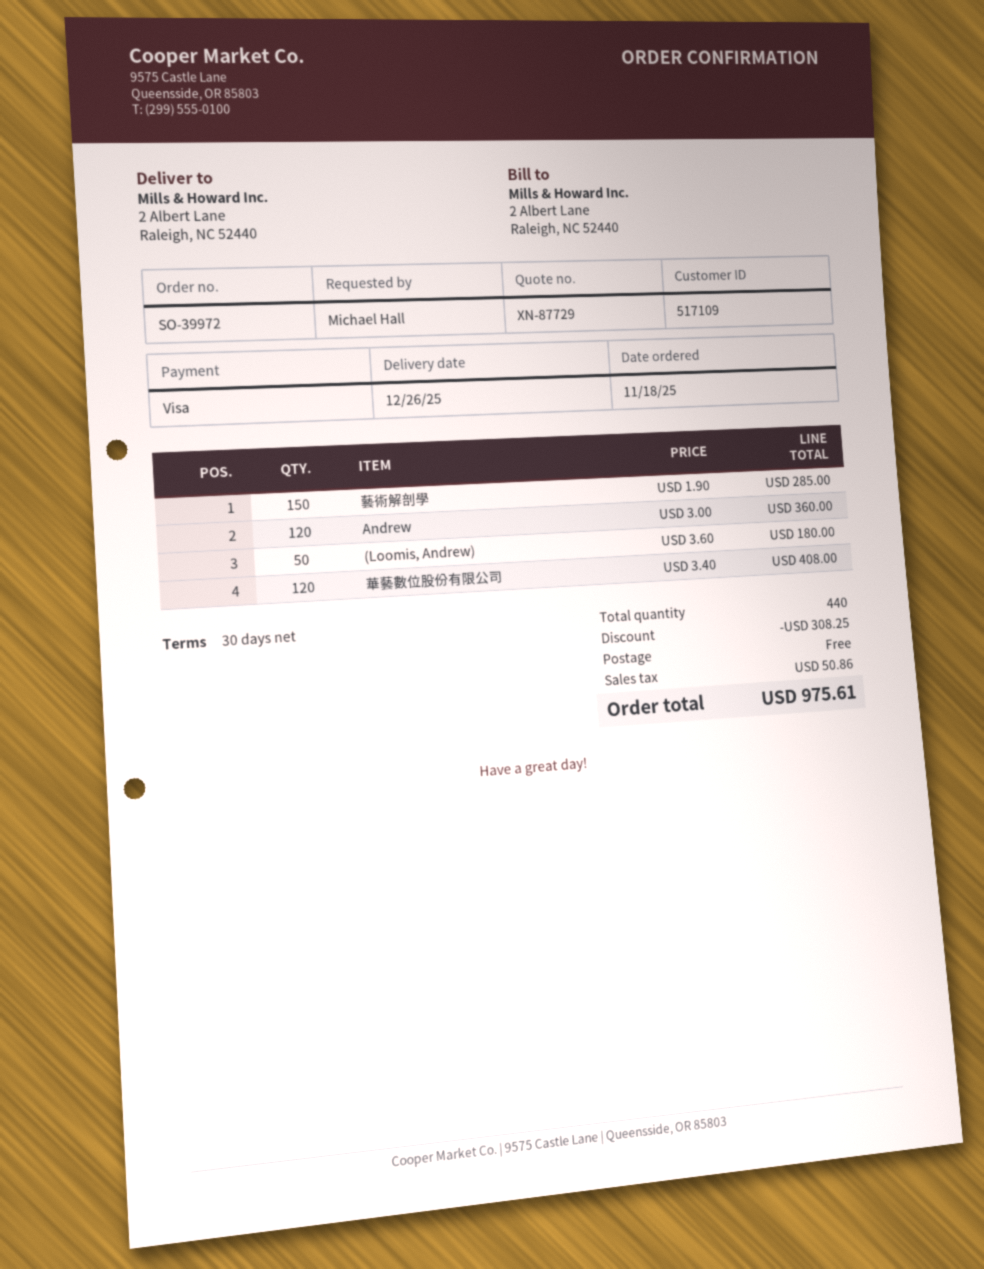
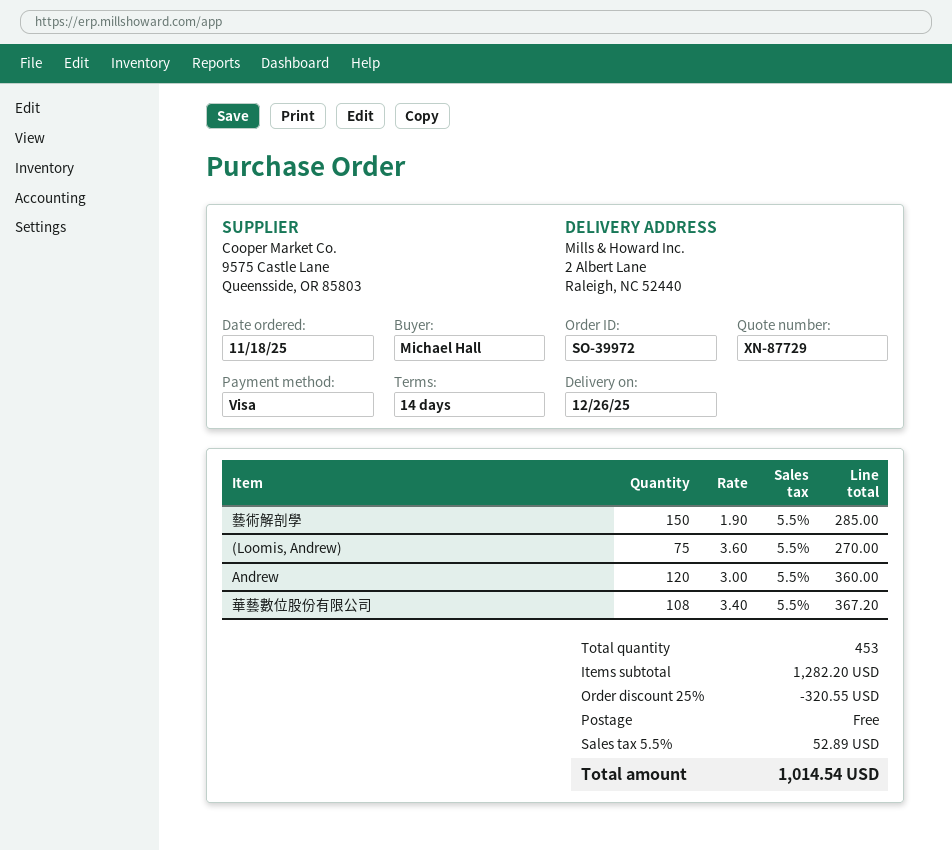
payment terms: 30 days -> 14 days
(Loomis, Andrew): 50 x 3.60 = 180.00 -> 75 x 3.60 = 270.00
華藝數位股份有限公司: 120 x 3.40 = 408.00 -> 108 x 3.40 = 367.20
total quantity: 440 -> 453
discount: 308.25 -> 320.55
tax: 50.86 -> 52.89
total: 975.61 -> 1014.54

